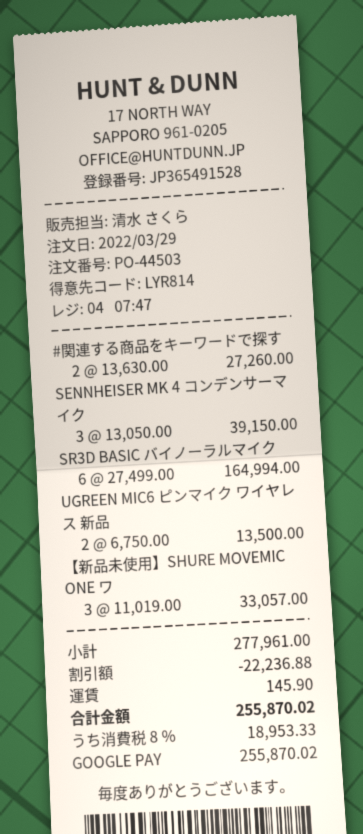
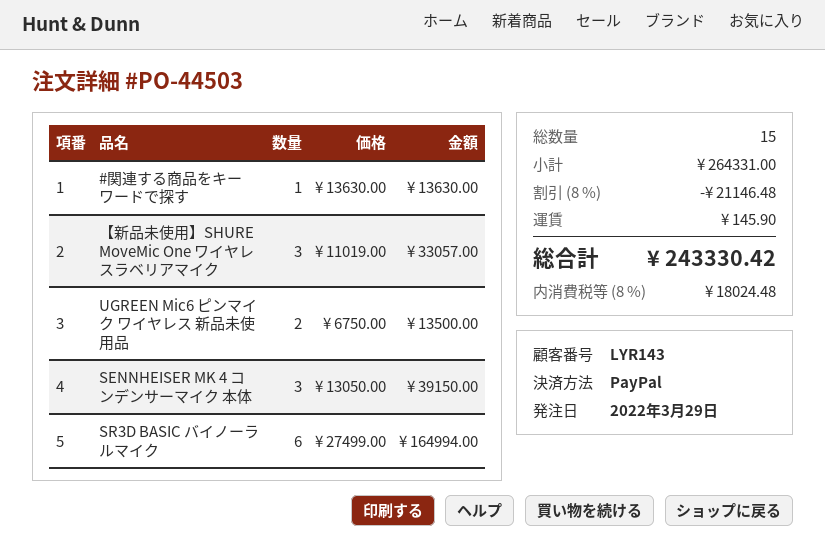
customer number: LYR814 -> LYR143
payment method: Google Pay -> PayPal
#関連する商品をキーワードで探す: 2 x 13630.00 = 27260.00 -> 1 x 13630.00 = 13630.00
subtotal: 277961.00 -> 264331.00
discount: 22236.88 -> 21146.48
tax: 8% = 18953.33 -> 8% = 18024.48
total: 255870.02 -> 243330.42

